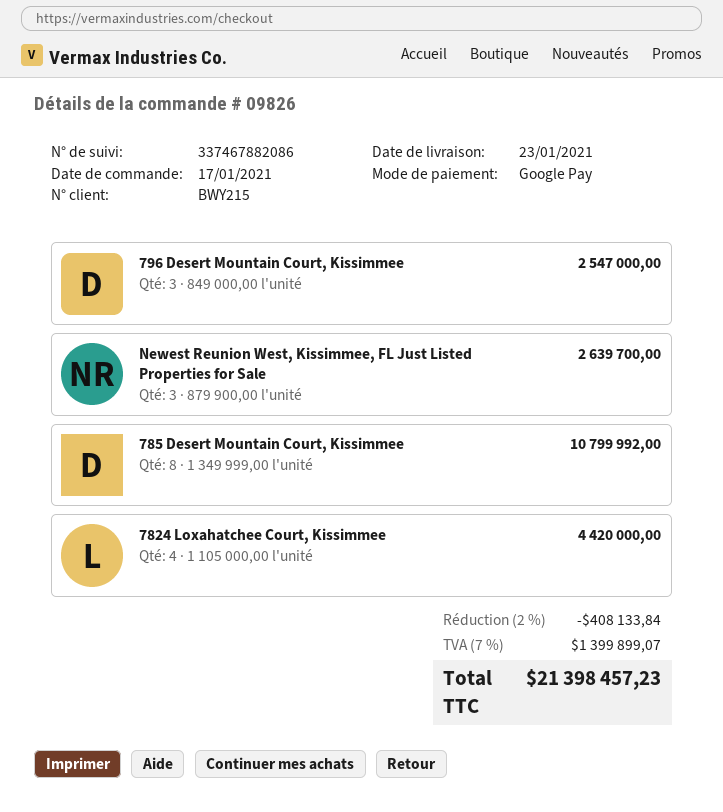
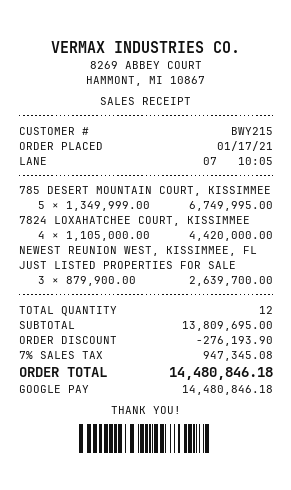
796 Desert Mountain Court, Kissimmee: 3 x 849000.00 = 2547000.00 -> none
785 Desert Mountain Court, Kissimmee: 8 x 1349999.00 = 10799992.00 -> 5 x 1349999.00 = 6749995.00
discount: 408133.84 -> 276193.90
tax: 7% = 1399899.07 -> 7% = 947345.08
total: 21398457.23 -> 14480846.18

